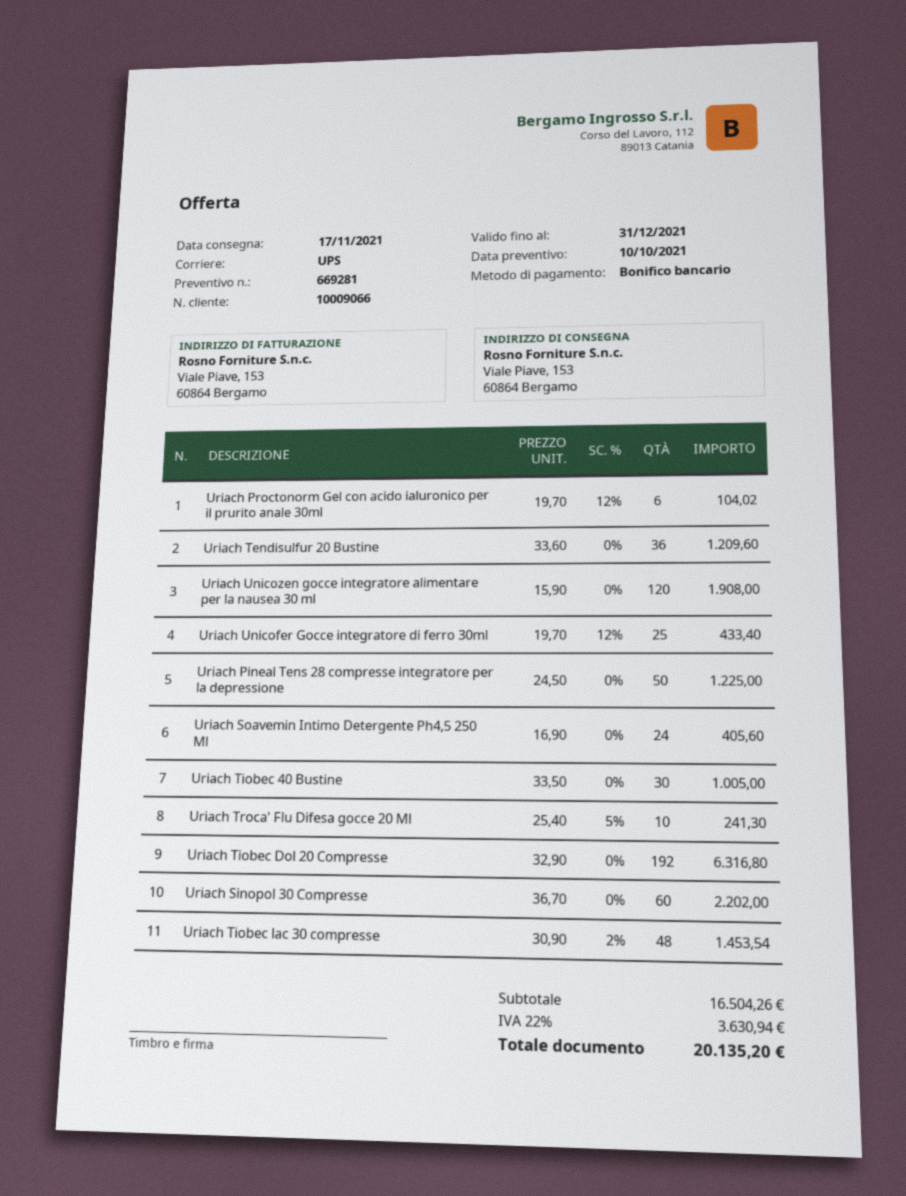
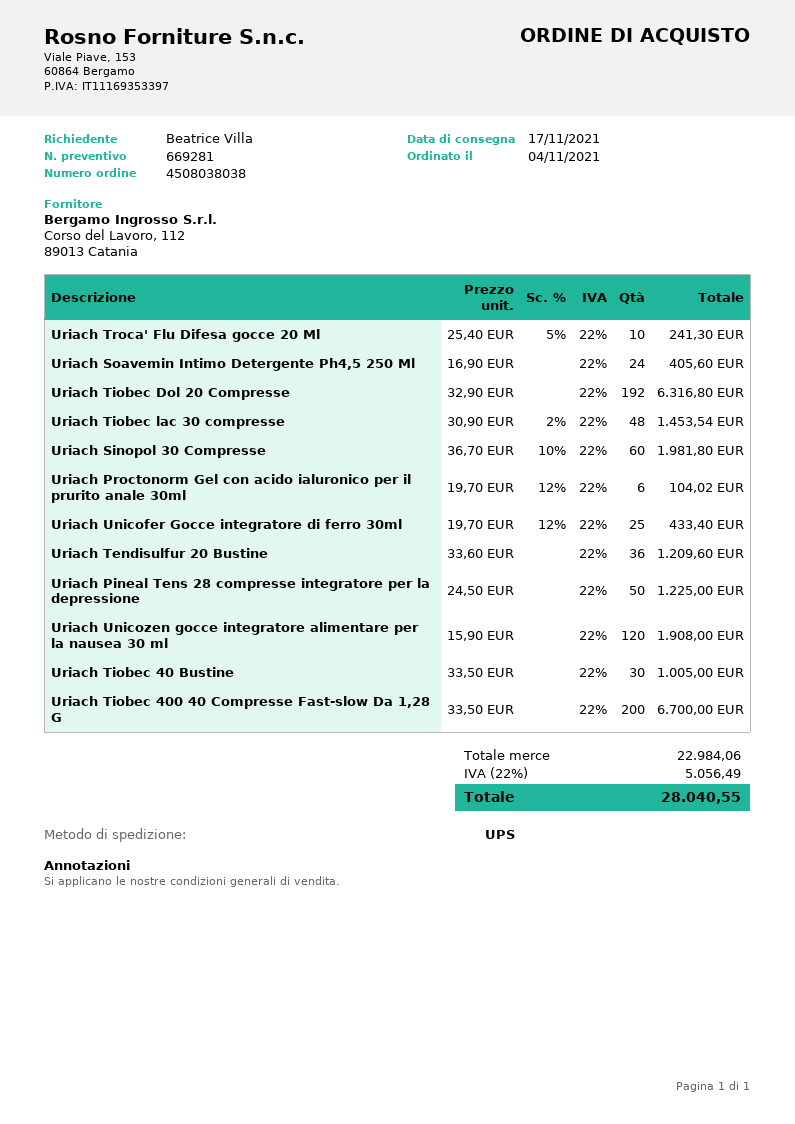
Uriach Sinopol 30 Compresse: 60 x 36.70 = 2202.00 -> 60 x 36.70 - 10% = 1981.80
Uriach Tiobec 400 40 Compresse Fast-slow Da 1,28 G: none -> 200 x 33.50 = 6700.00
subtotal: 16504.26 -> 22984.06
tax: 22% = 3630.94 -> 22% = 5056.49
total: 20135.20 -> 28040.55

